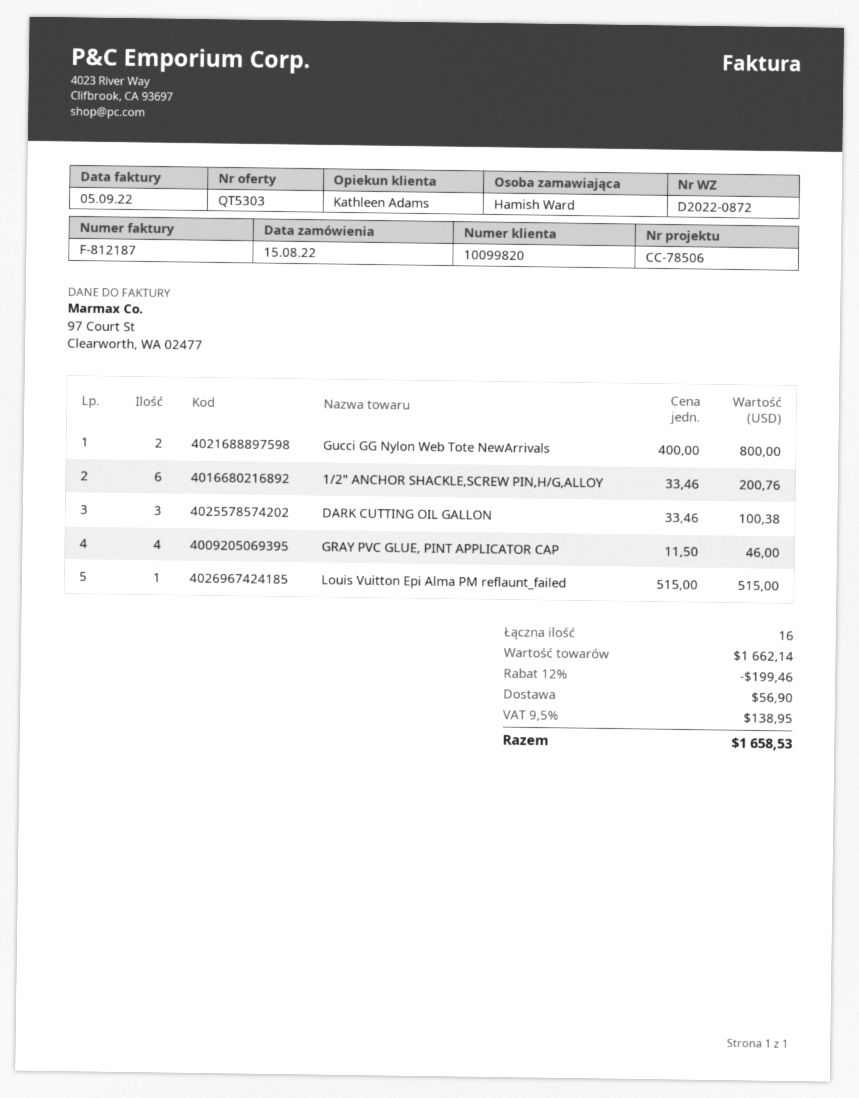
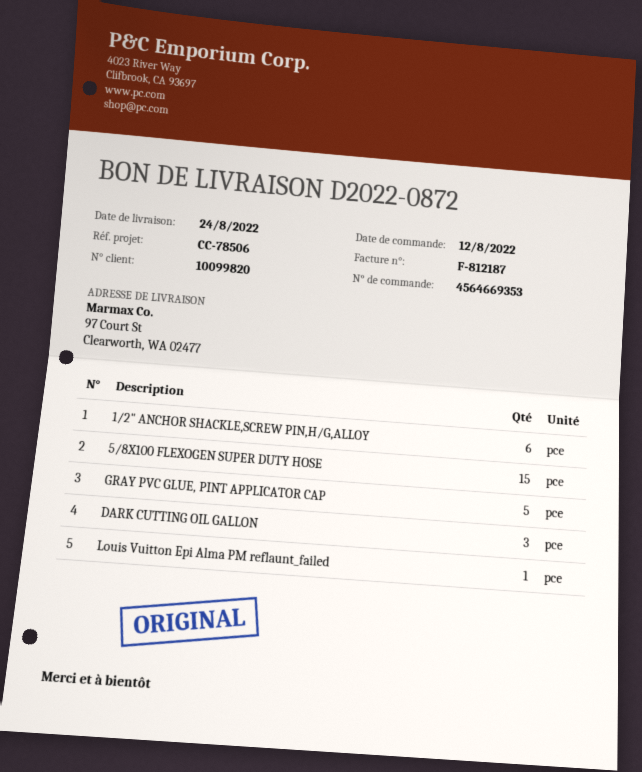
order date: 2022-08-15 -> 2022-08-12
Gucci GG Nylon Web Tote NewArrivals: 2 -> none
GRAY PVC GLUE, PINT APPLICATOR CAP: 4 -> 5
5/8X100 FLEXOGEN SUPER DUTY HOSE: none -> 15

